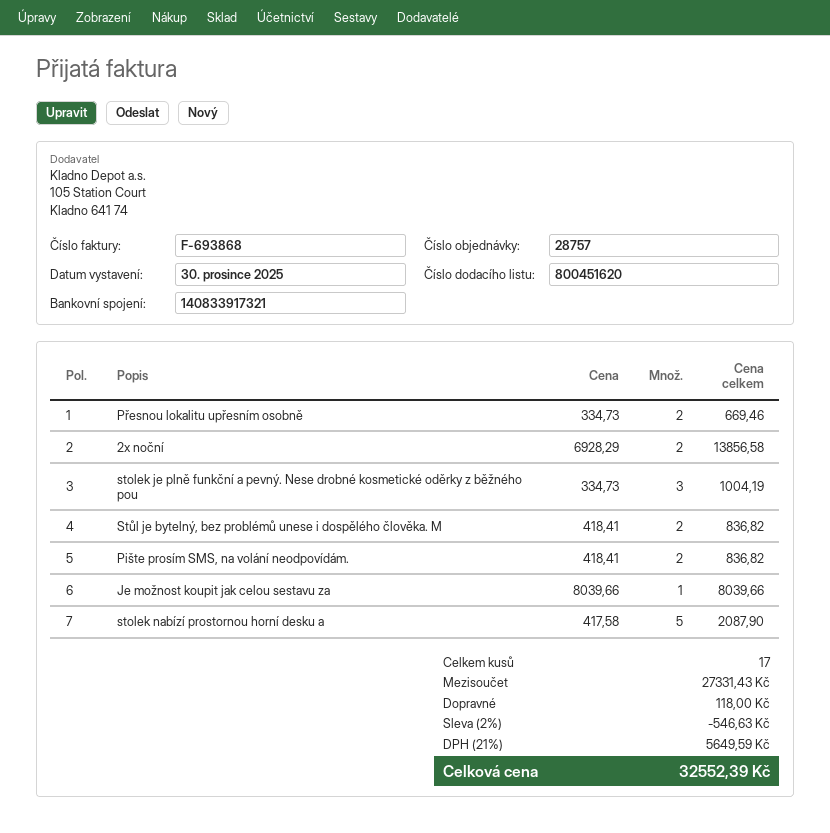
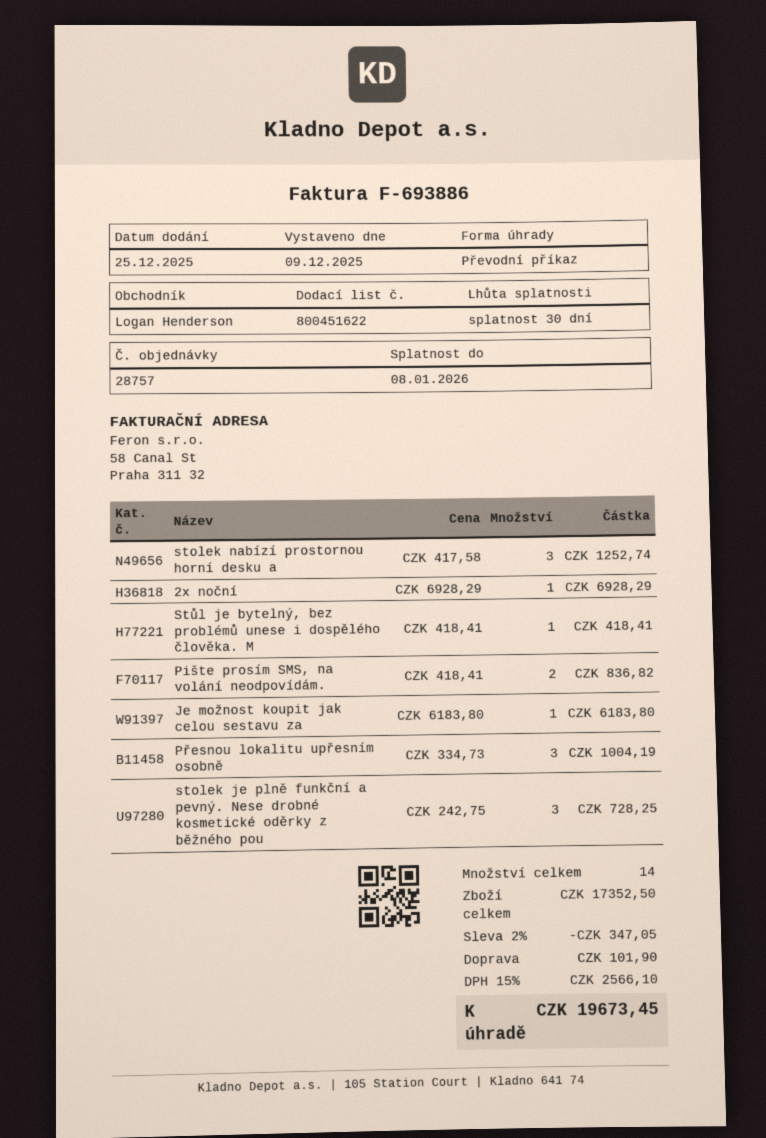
delivery note number: 800451620 -> 800451622
invoice number: F-693868 -> F-693886
invoice date: 2025-12-30 -> 2025-12-09
Přesnou lokalitu upřesním osobně: 2 x 334.73 = 669.46 -> 3 x 334.73 = 1004.19
2x noční: 2 x 6928.29 = 13856.58 -> 1 x 6928.29 = 6928.29
stolek je plně funkční a pevný. Nese drobné kosmetické oděrky z běžného pou: 3 x 334.73 = 1004.19 -> 3 x 242.75 = 728.25
Stůl je bytelný, bez problémů unese i dospělého člověka. M: 2 x 418.41 = 836.82 -> 1 x 418.41 = 418.41
Je možnost koupit jak celou sestavu za: 1 x 8039.66 = 8039.66 -> 1 x 6183.80 = 6183.80
stolek nabízí prostornou horní desku a: 5 x 417.58 = 2087.90 -> 3 x 417.58 = 1252.74
total quantity: 17 -> 14
subtotal: 27331.43 -> 17352.50
discount: 2% = 546.63 -> 2% = 347.05
shipping: 118.00 -> 101.90
tax: 21% = 5649.59 -> 15% = 2566.10
total: 32552.39 -> 19673.45

